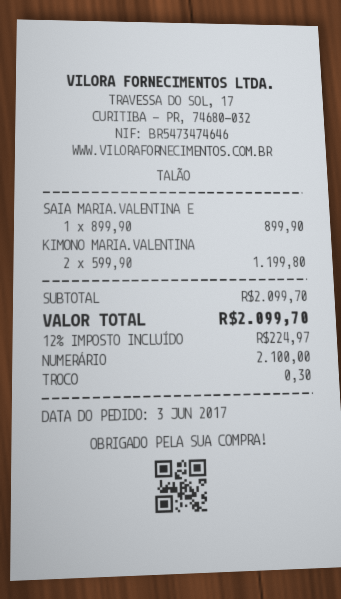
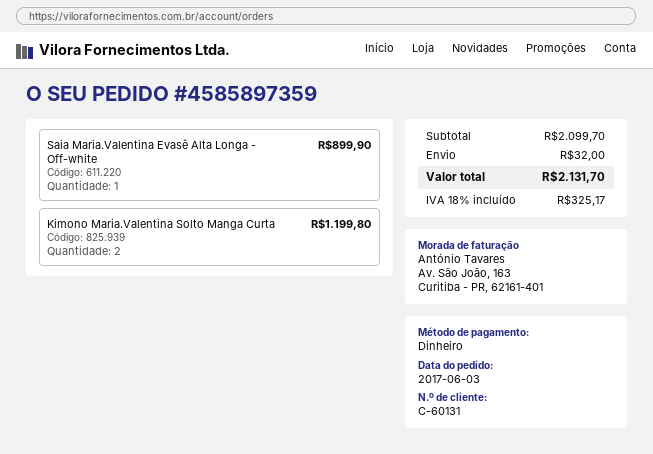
shipping: none -> 32.00
tax: 12% = 224.97 -> 18% = 325.17
total: 2099.70 -> 2131.70

